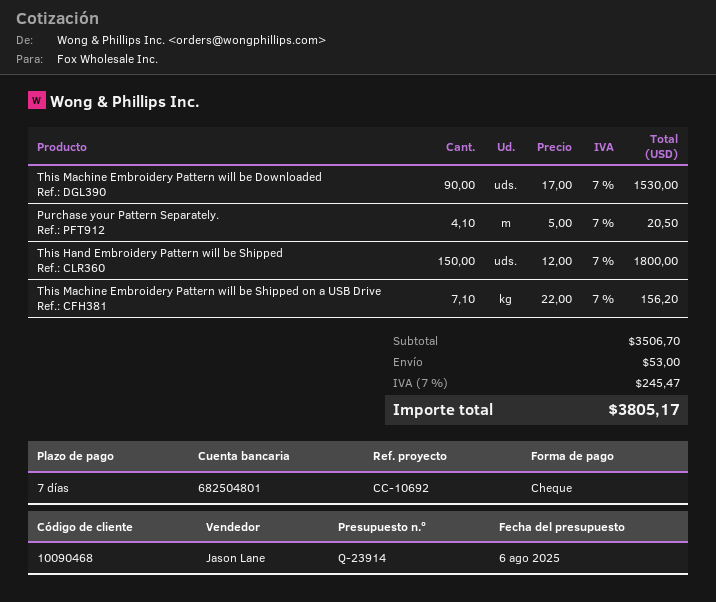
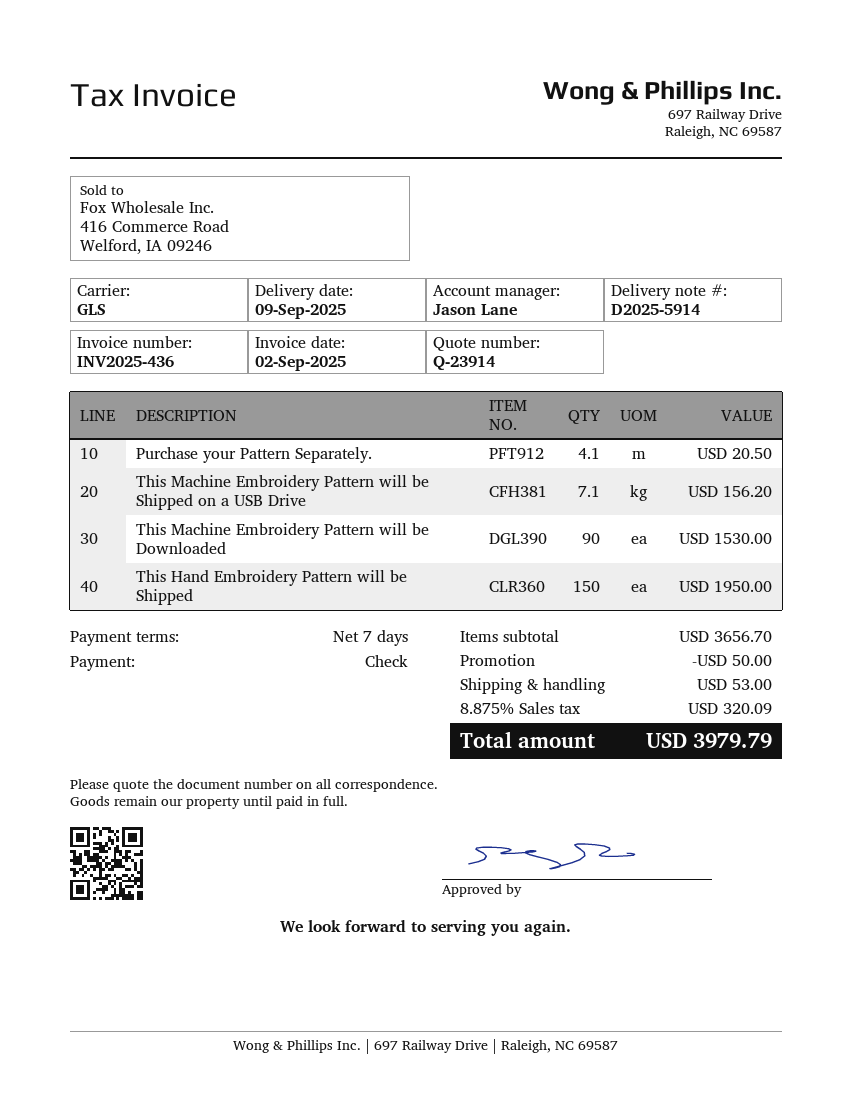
This Hand Embroidery Pattern will be Shipped: 150 for 1800.00 -> 150 for 1950.00
subtotal: 3506.70 -> 3656.70
discount: none -> 50.00
tax: 7% = 245.47 -> 8.875% = 320.09
total: 3805.17 -> 3979.79

